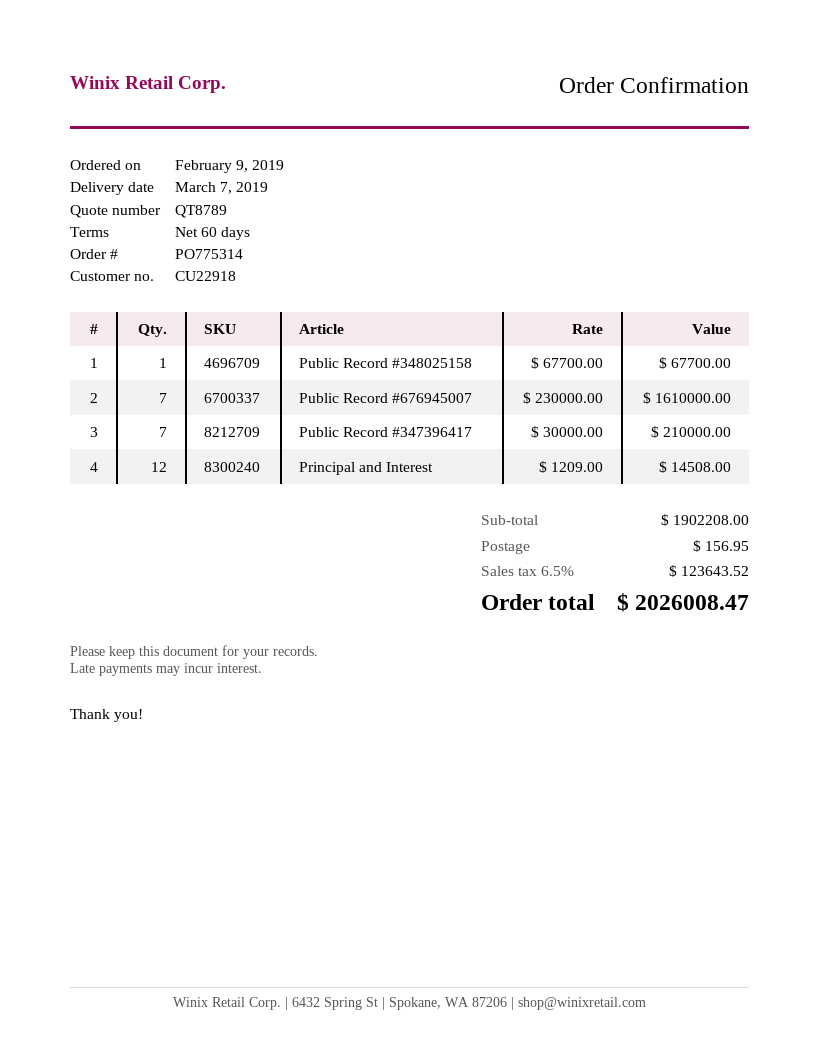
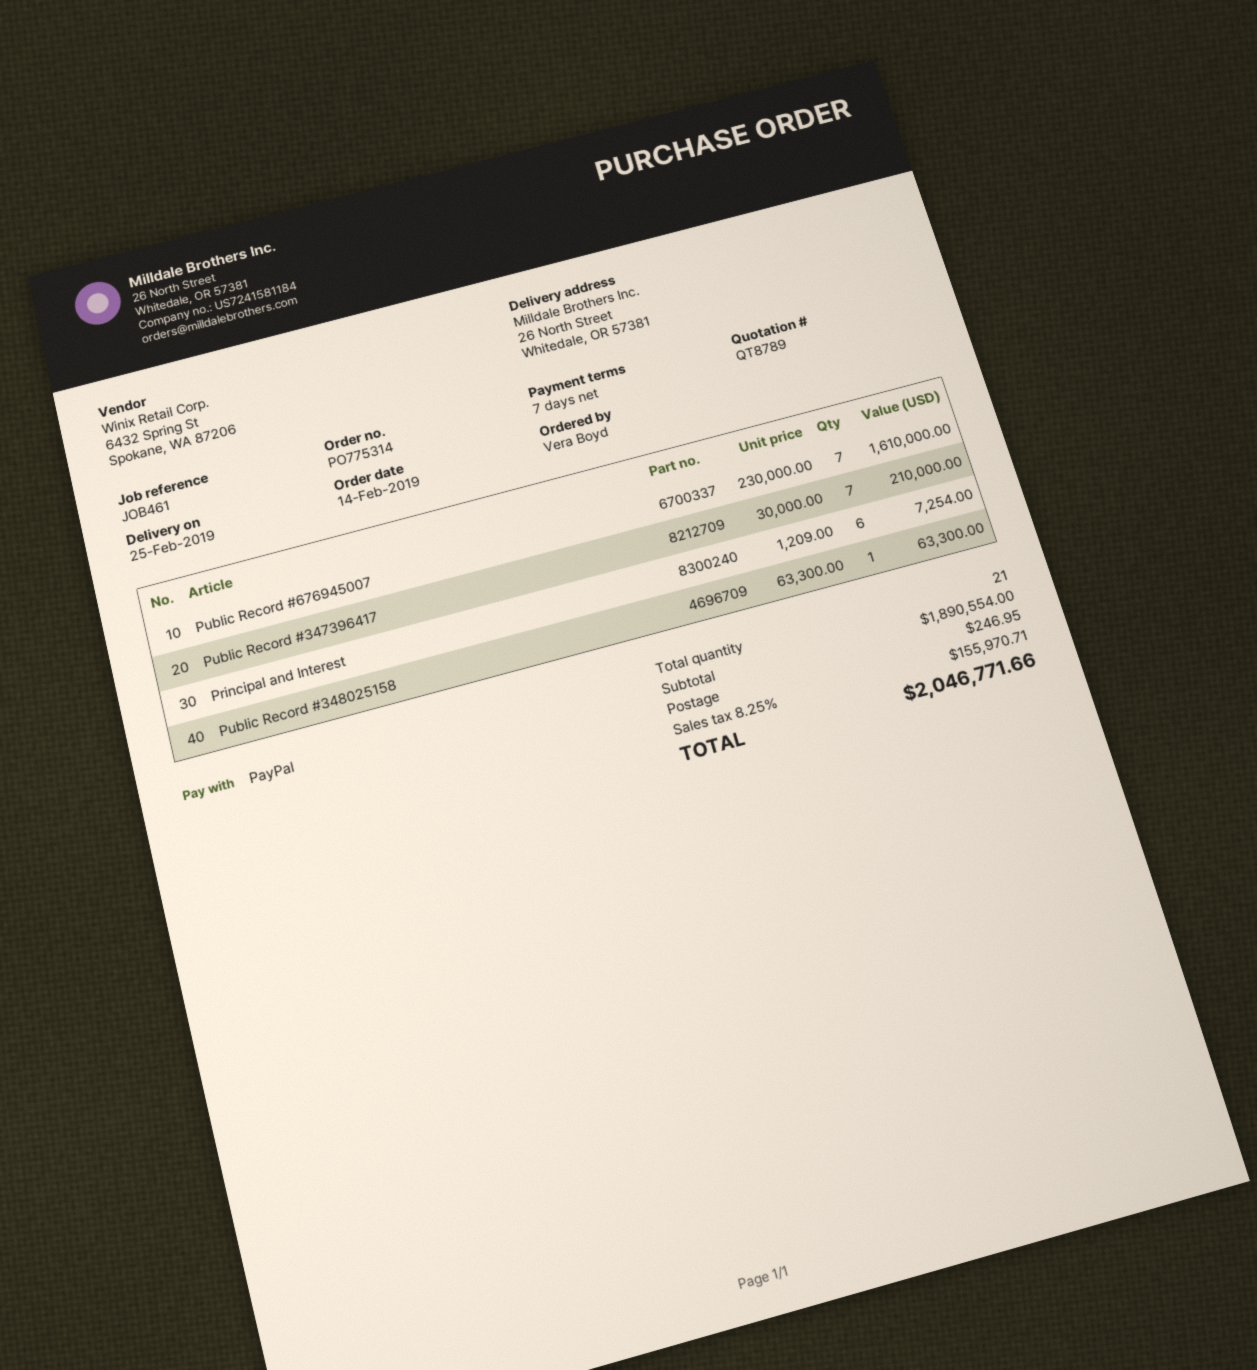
order date: 2019-02-09 -> 2019-02-14
delivery date: 2019-03-07 -> 2019-02-25
payment terms: 60 days -> 7 days
Public Record #348025158: 1 x 67700.00 = 67700.00 -> 1 x 63300.00 = 63300.00
Principal and Interest: 12 x 1209.00 = 14508.00 -> 6 x 1209.00 = 7254.00
subtotal: 1902208.00 -> 1890554.00
shipping: 156.95 -> 246.95
tax: 6.5% = 123643.52 -> 8.25% = 155970.71
total: 2026008.47 -> 2046771.66

